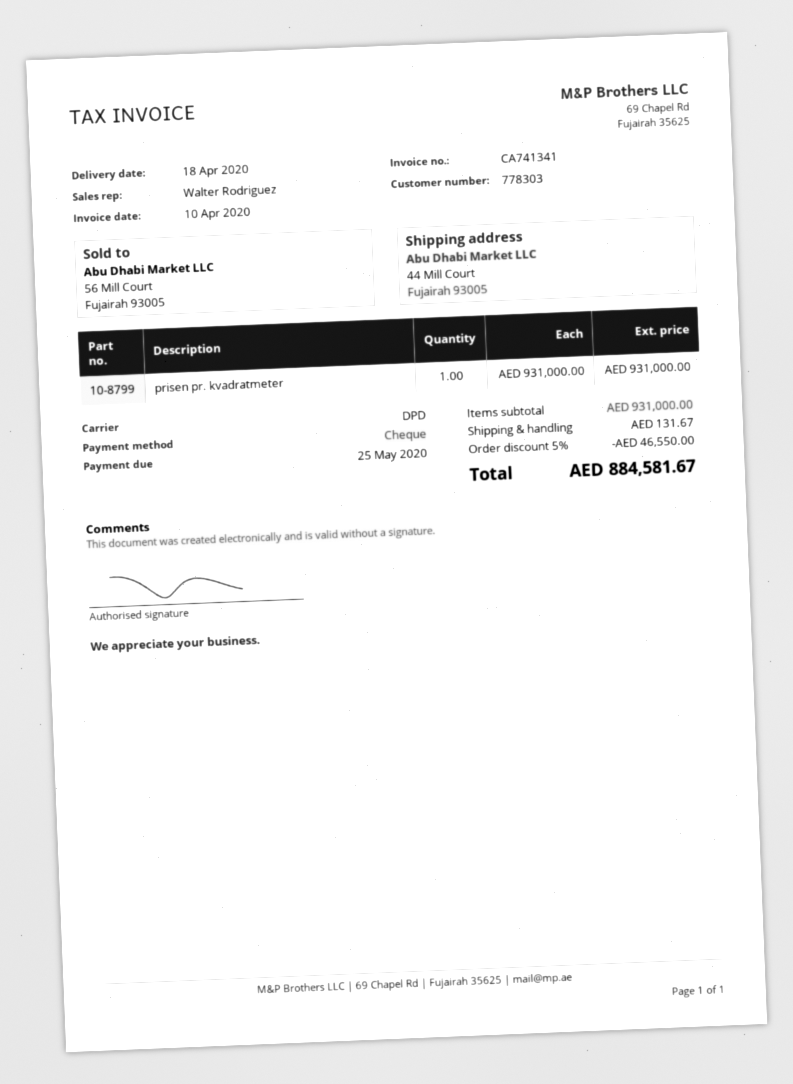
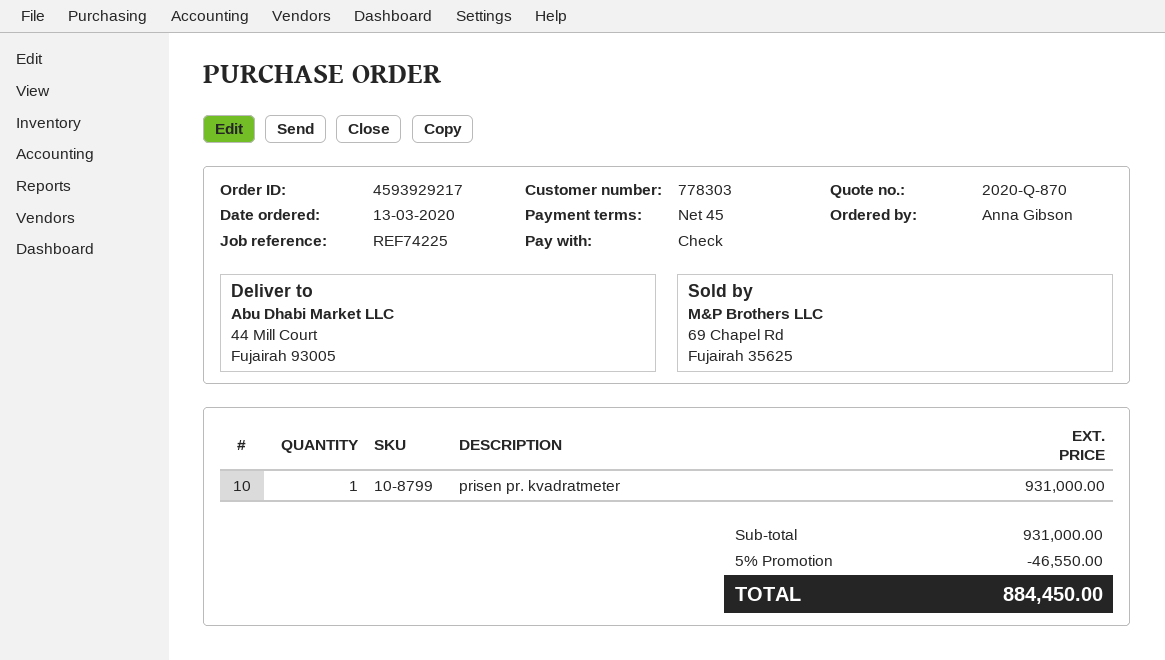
shipping: 131.67 -> none
total: 884581.67 -> 884450.00

